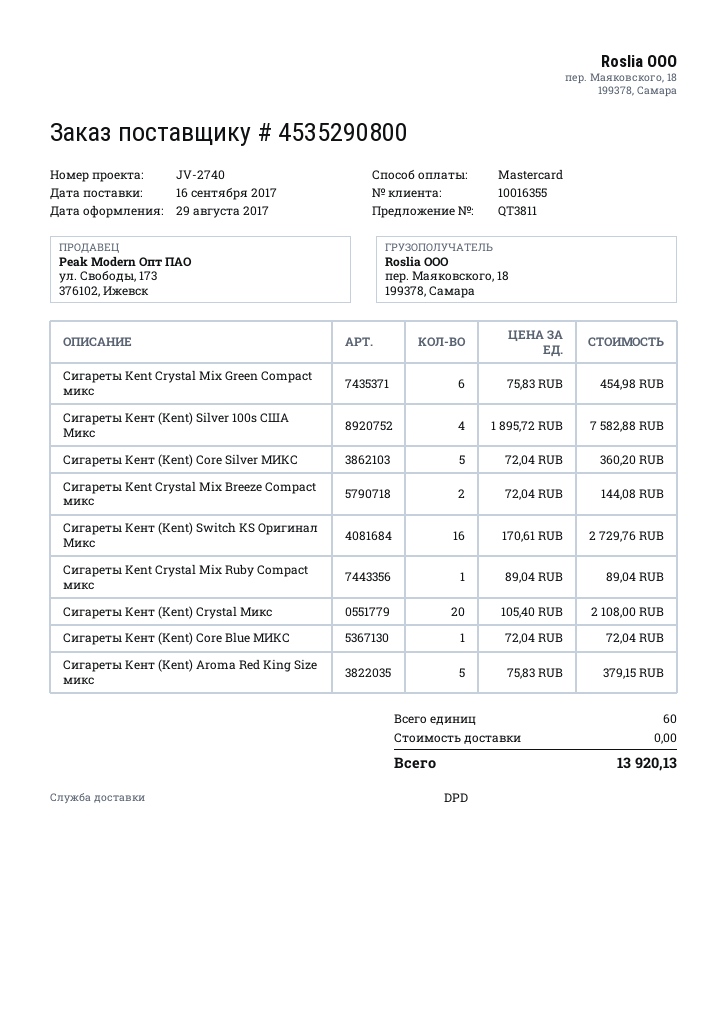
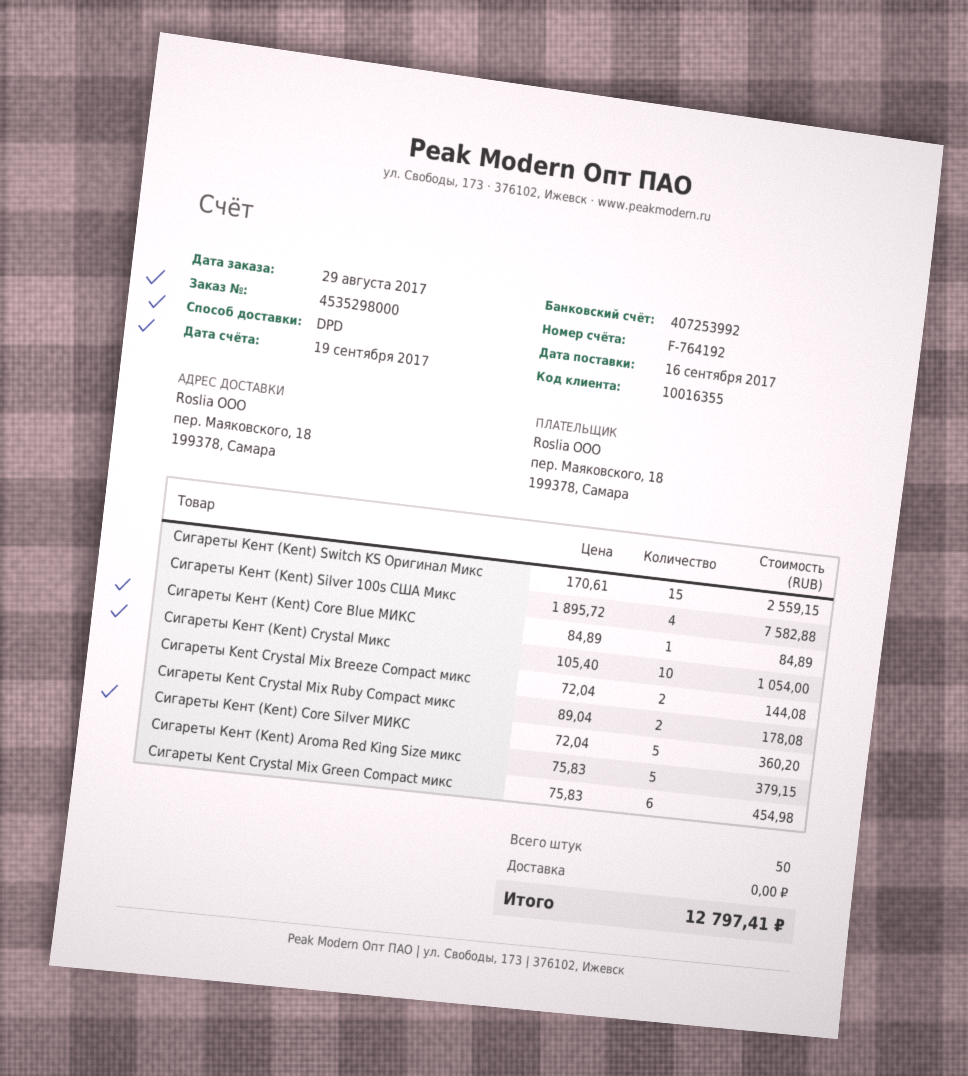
order number: 4535290800 -> 4535298000
Сигареты Кент (Kent) Switch KS Оригинал Микс: 16 x 170.61 = 2729.76 -> 15 x 170.61 = 2559.15
Сигареты Kent Crystal Mix Ruby Compact микс: 1 x 89.04 = 89.04 -> 2 x 89.04 = 178.08
Сигареты Кент (Kent) Crystal Микс: 20 x 105.40 = 2108.00 -> 10 x 105.40 = 1054.00
Сигареты Кент (Kent) Core Blue МИКС: 1 x 72.04 = 72.04 -> 1 x 84.89 = 84.89
total quantity: 60 -> 50
total: 13920.13 -> 12797.41

